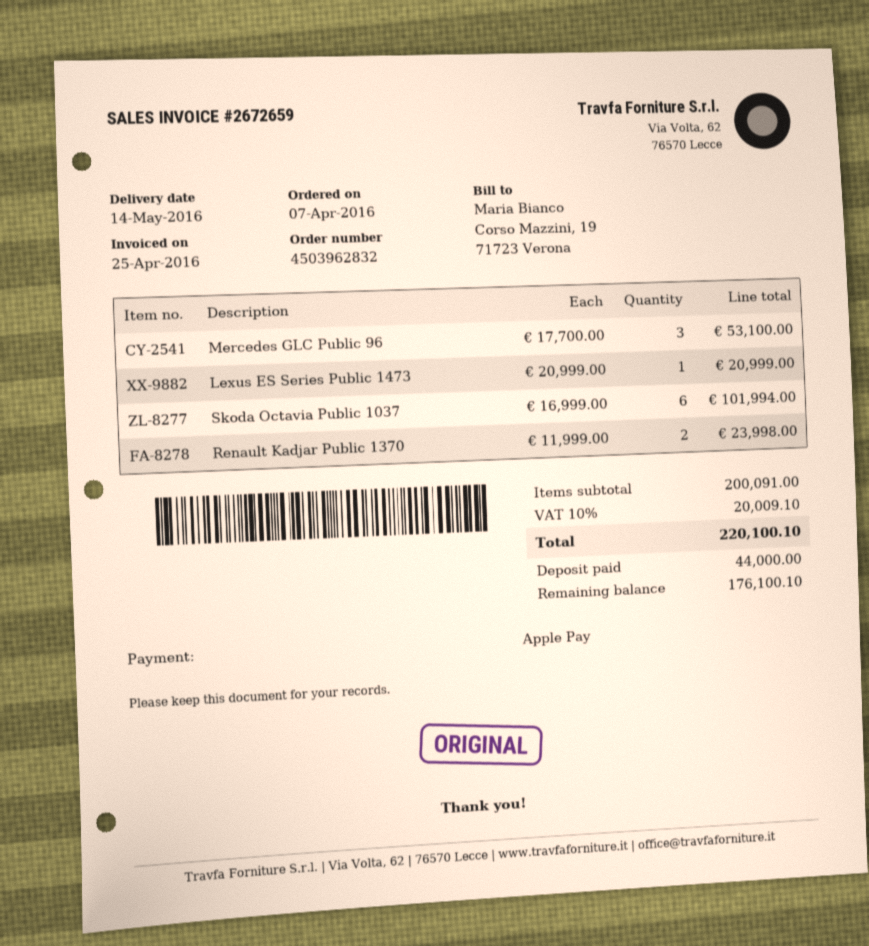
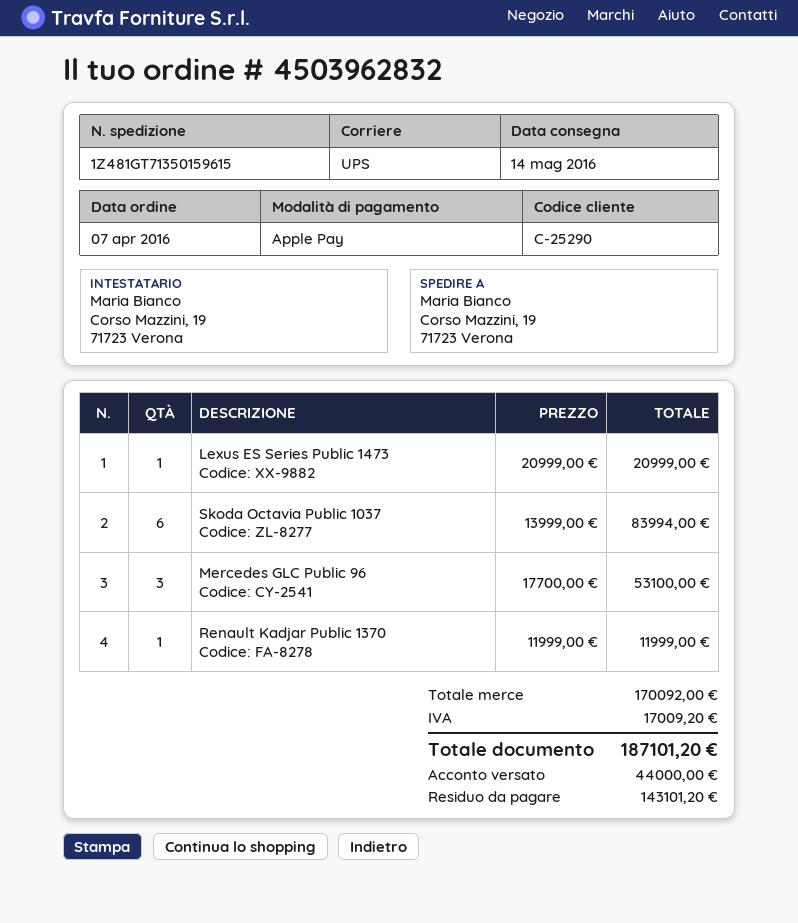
Skoda Octavia Public 1037: 6 x 16999.00 = 101994.00 -> 6 x 13999.00 = 83994.00
Renault Kadjar Public 1370: 2 x 11999.00 = 23998.00 -> 1 x 11999.00 = 11999.00
subtotal: 200091.00 -> 170092.00
tax: 20009.10 -> 17009.20
total: 220100.10 -> 187101.20
balance: 176100.10 -> 143101.20

